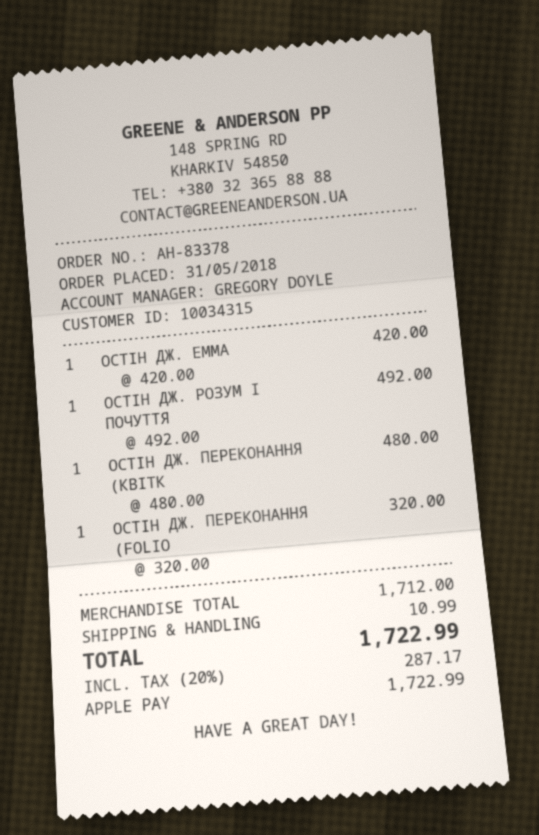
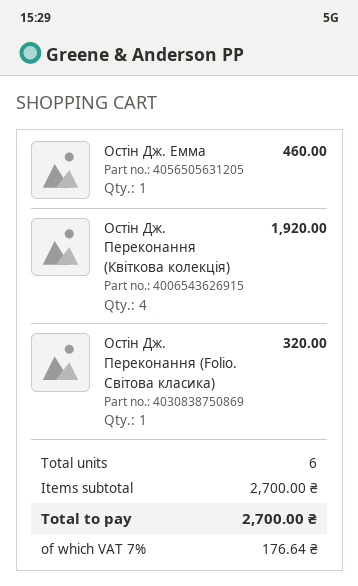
ОСТІН ДЖ. ЕММА: 1 for 420.00 -> 1 for 460.00
ОСТІН ДЖ. РОЗУМ І ПОЧУТТЯ: 1 for 492.00 -> none
ОСТІН ДЖ. ПЕРЕКОНАННЯ (КВІТК: 1 for 480.00 -> 4 for 1920.00
subtotal: 1712.00 -> 2700.00
shipping: 10.99 -> none
tax: 20% = 287.17 -> 7% = 176.64
total: 1722.99 -> 2700.00

